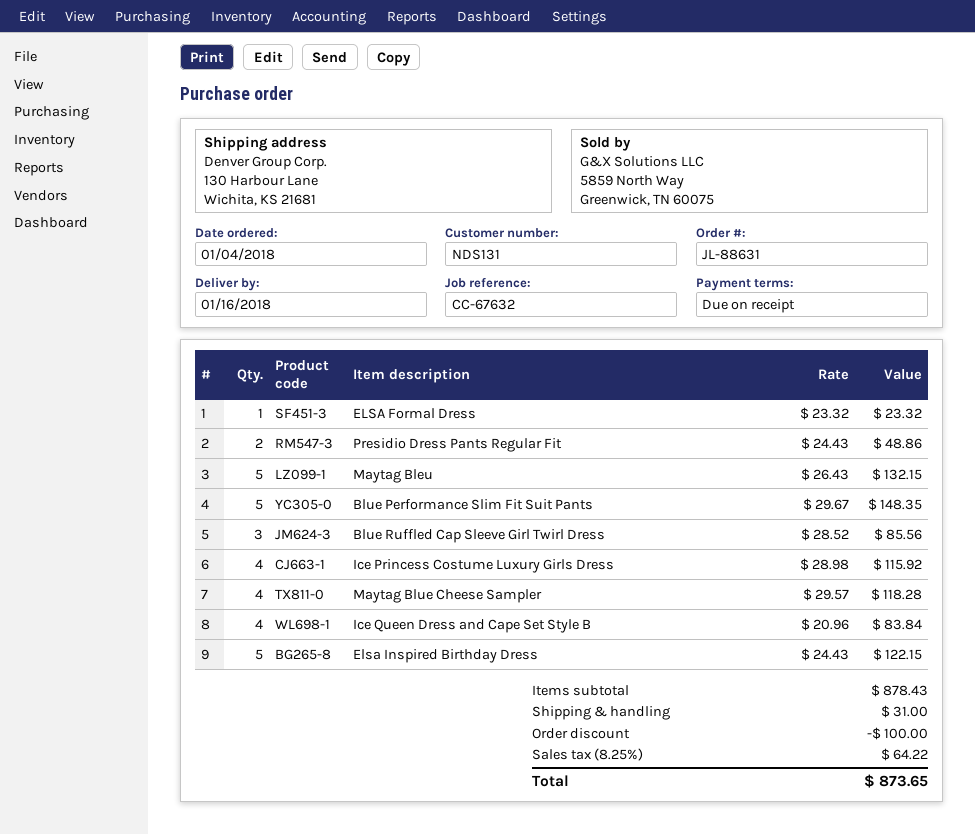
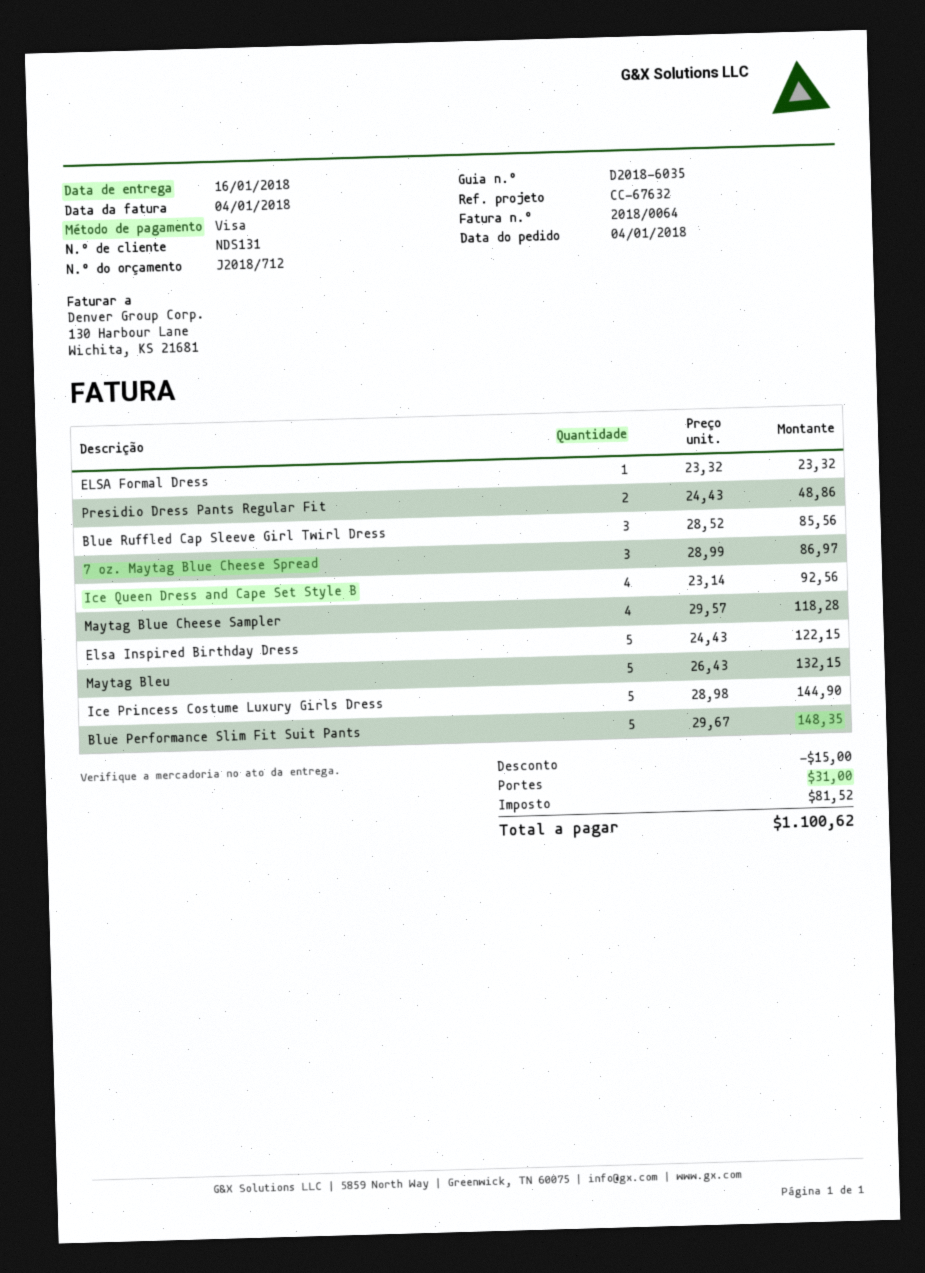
Ice Princess Costume Luxury Girls Dress: 4 x 28.98 = 115.92 -> 5 x 28.98 = 144.90
Ice Queen Dress and Cape Set Style B: 4 x 20.96 = 83.84 -> 4 x 23.14 = 92.56
7 oz. Maytag Blue Cheese Spread: none -> 3 x 28.99 = 86.97
discount: 100.00 -> 15.00
tax: 64.22 -> 81.52
total: 873.65 -> 1100.62

